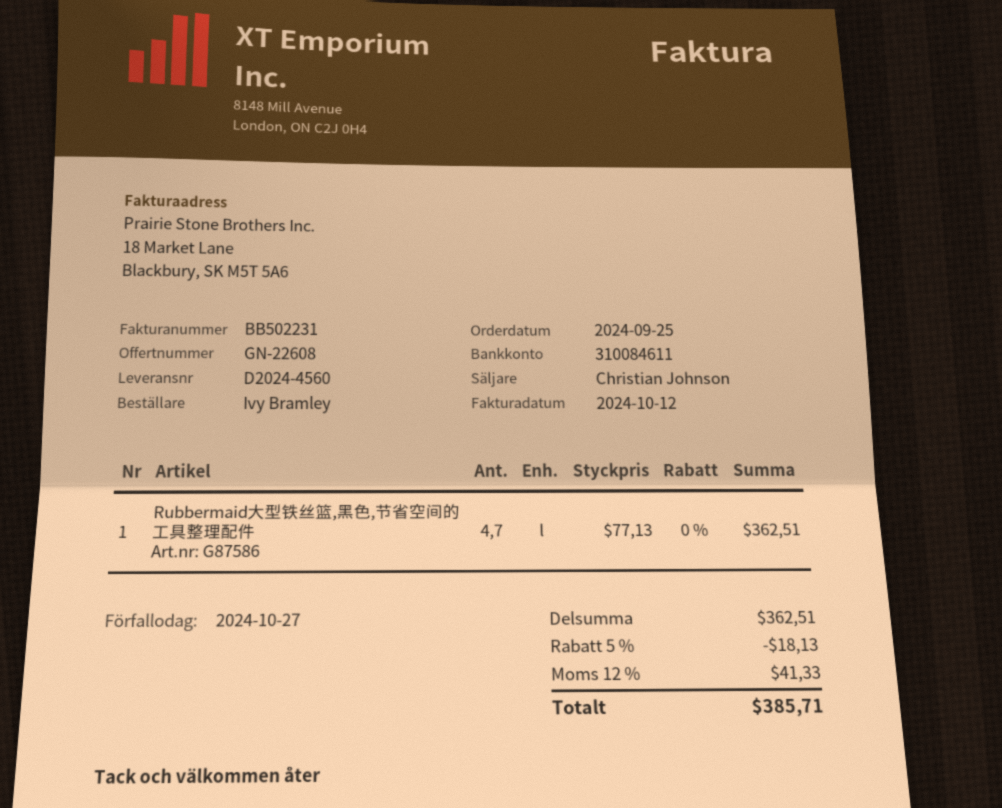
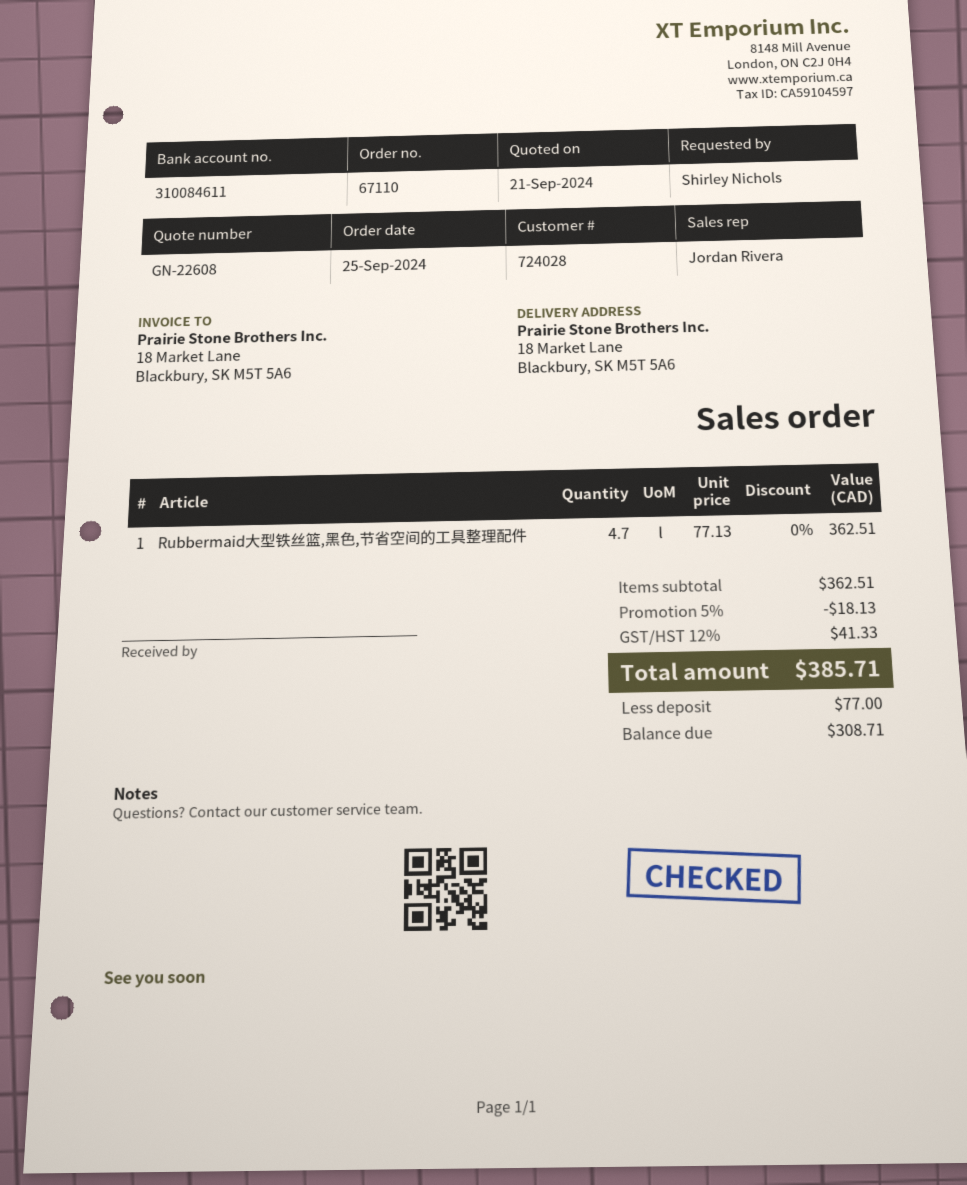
ordered by: Ivy Bramley -> Shirley Nichols
sales rep: Christian Johnson -> Jordan Rivera

